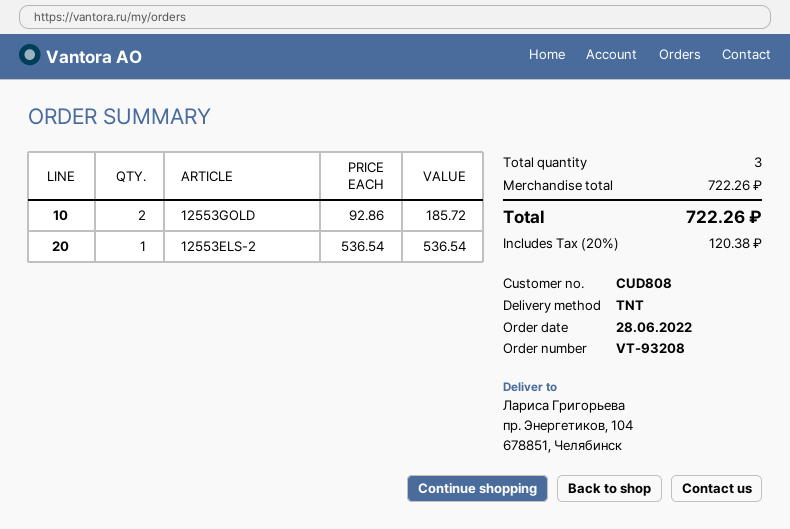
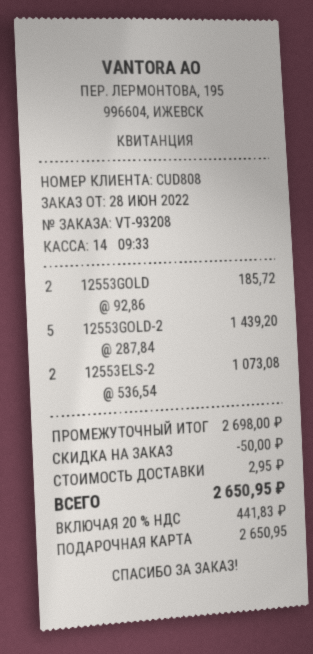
12553ELS-2: 1 x 536.54 = 536.54 -> 2 x 536.54 = 1073.08
12553GOLD-2: none -> 5 x 287.84 = 1439.20
subtotal: 722.26 -> 2698.00
discount: none -> 50.00
shipping: none -> 2.95
tax: 20% = 120.38 -> 20% = 441.83
total: 722.26 -> 2650.95

